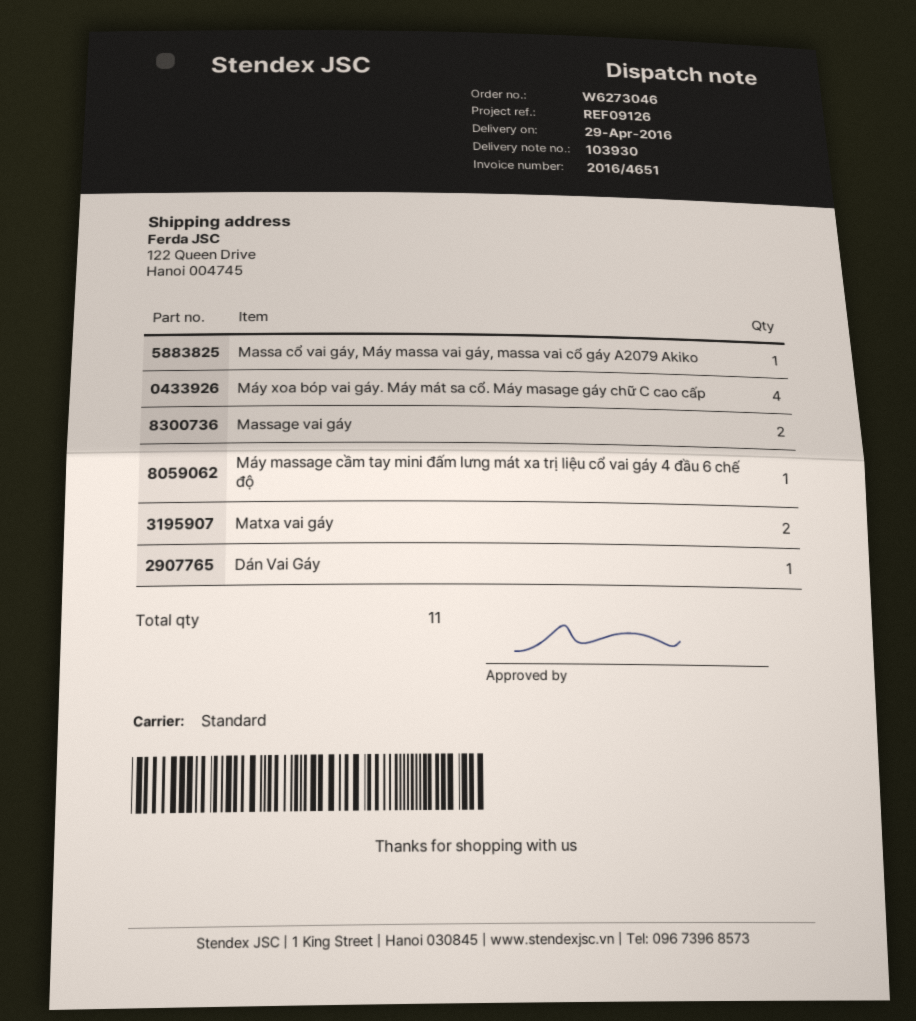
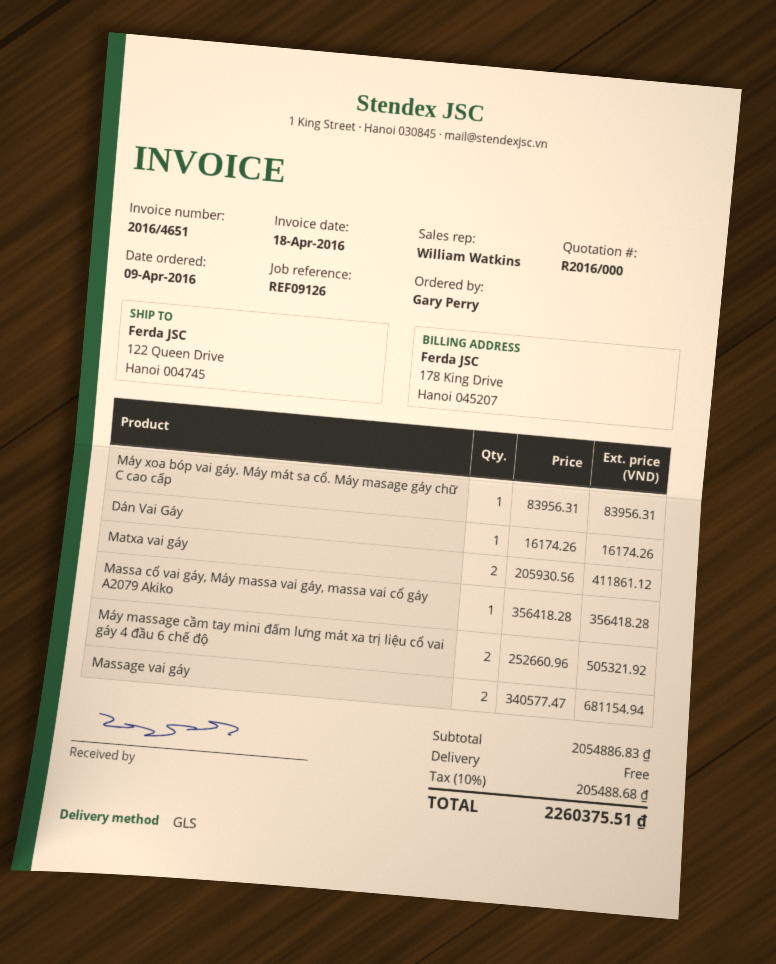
shipping method: standard -> GLS
Máy xoa bóp vai gáy. Máy mát sa cổ. Máy masage gáy chữ C cao cấp: 4 -> 1
Máy massage cầm tay mini đấm lưng mát xa trị liệu cổ vai gáy 4 đầu 6 chế độ: 1 -> 2

